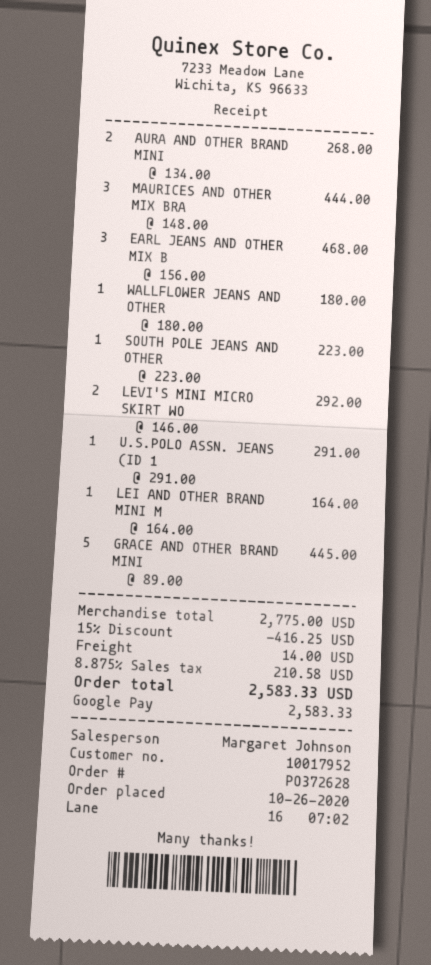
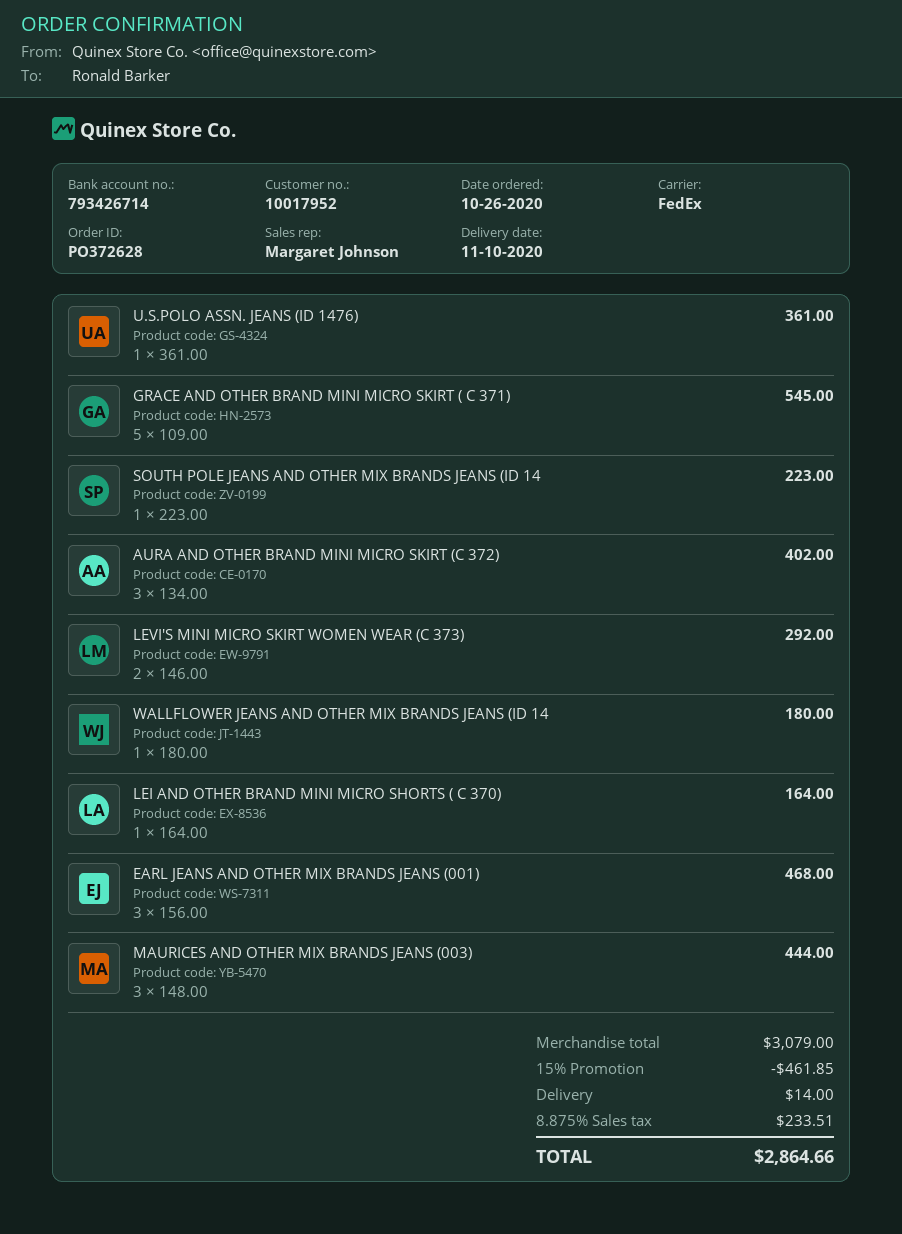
AURA AND OTHER BRAND MINI: 2 x 134.00 = 268.00 -> 3 x 134.00 = 402.00
U.S.POLO ASSN. JEANS (ID 1: 1 x 291.00 = 291.00 -> 1 x 361.00 = 361.00
GRACE AND OTHER BRAND MINI: 5 x 89.00 = 445.00 -> 5 x 109.00 = 545.00
subtotal: 2775.00 -> 3079.00
discount: 15% = 416.25 -> 15% = 461.85
tax: 8.875% = 210.58 -> 8.875% = 233.51
total: 2583.33 -> 2864.66

